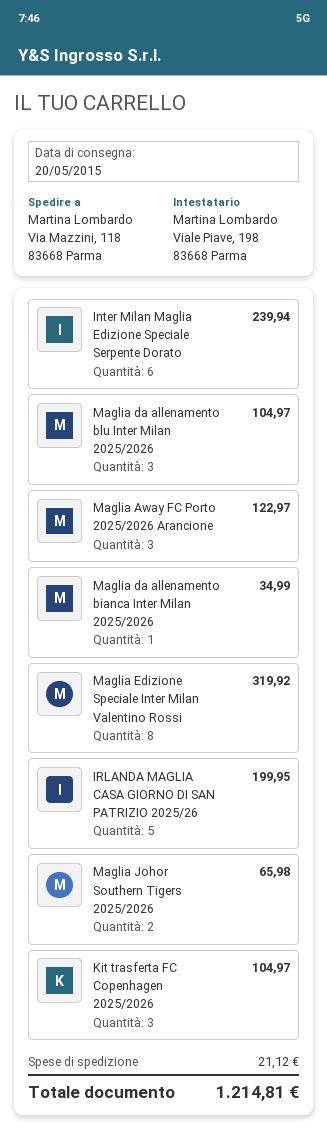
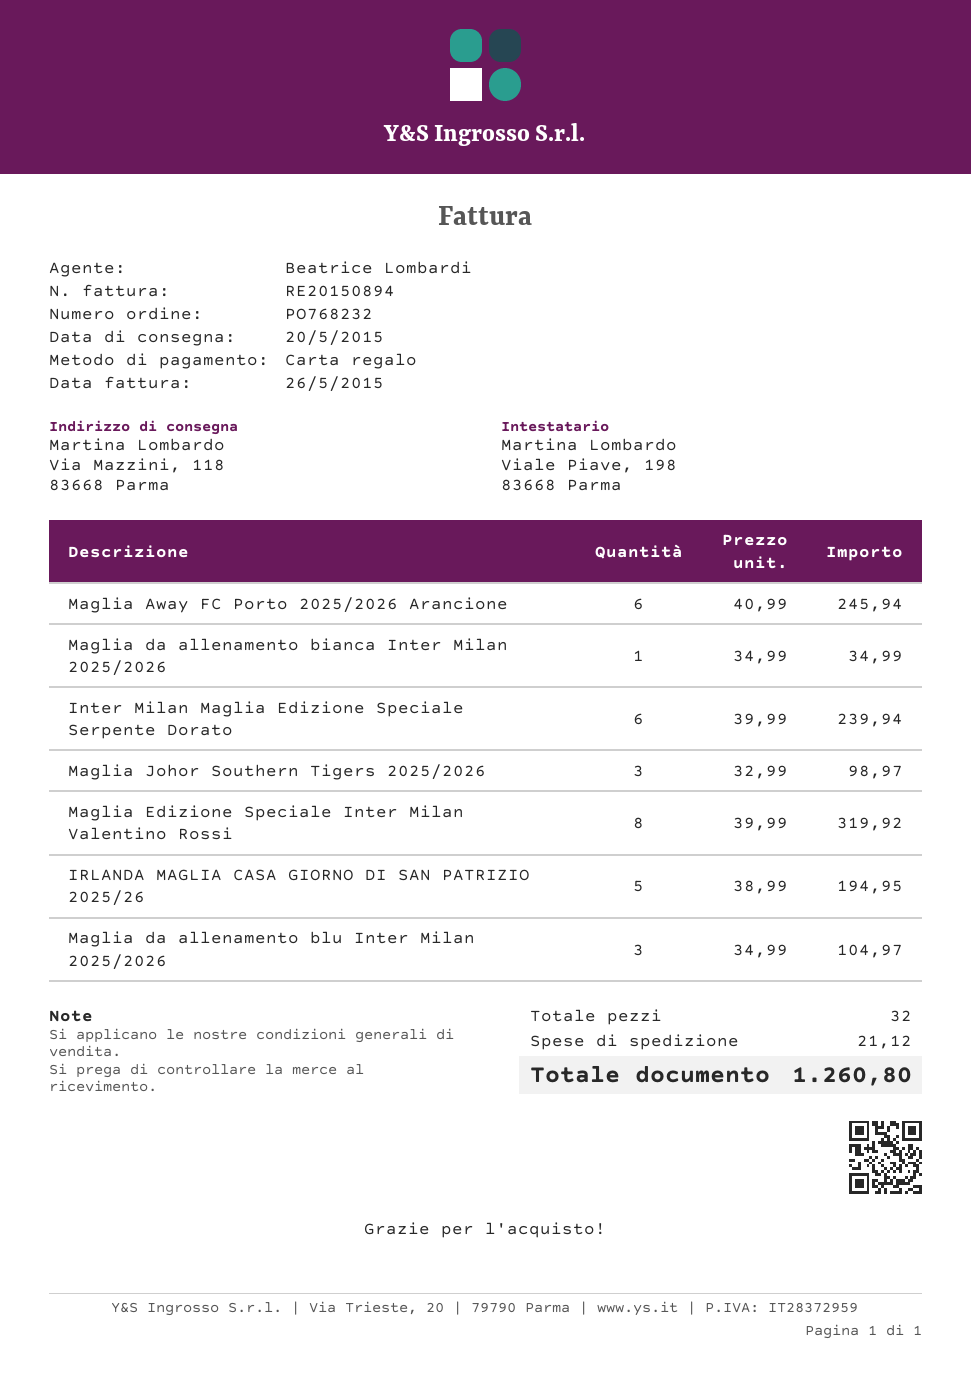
Maglia Away FC Porto 2025/2026 Arancione: 3 for 122.97 -> 6 for 245.94
IRLANDA MAGLIA CASA GIORNO DI SAN PATRIZIO 2025/26: 5 for 199.95 -> 5 for 194.95
Maglia Johor Southern Tigers 2025/2026: 2 for 65.98 -> 3 for 98.97
Kit trasferta FC Copenhagen 2025/2026: 3 for 104.97 -> none
total: 1214.81 -> 1260.80

